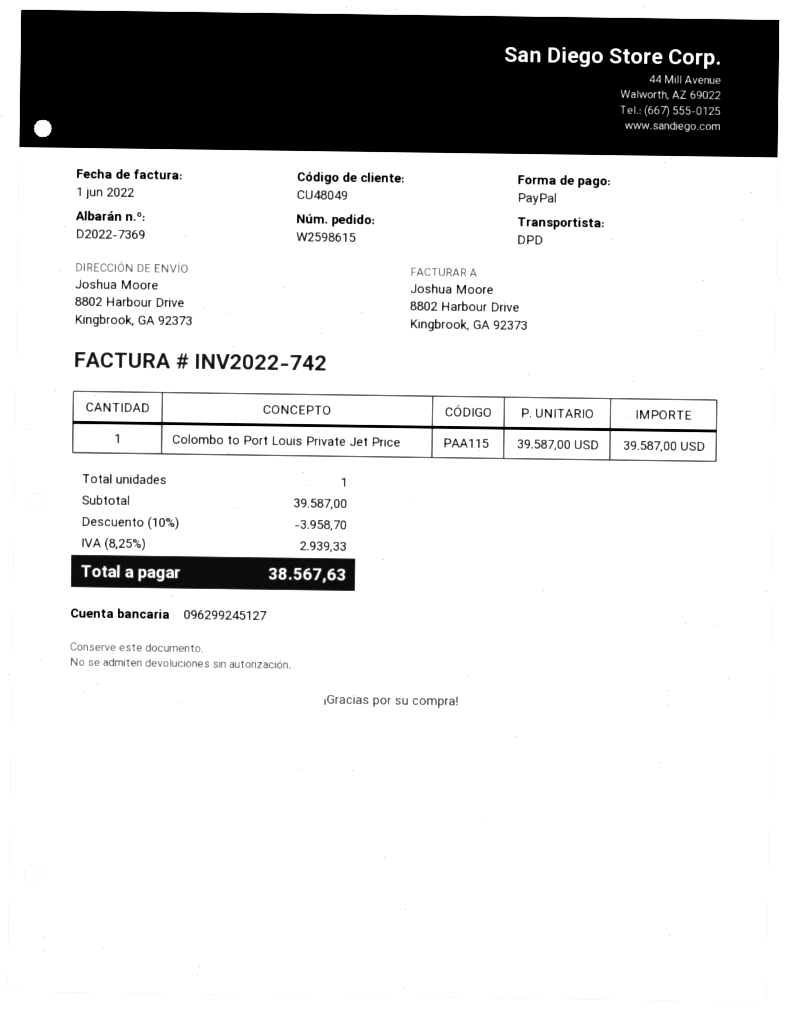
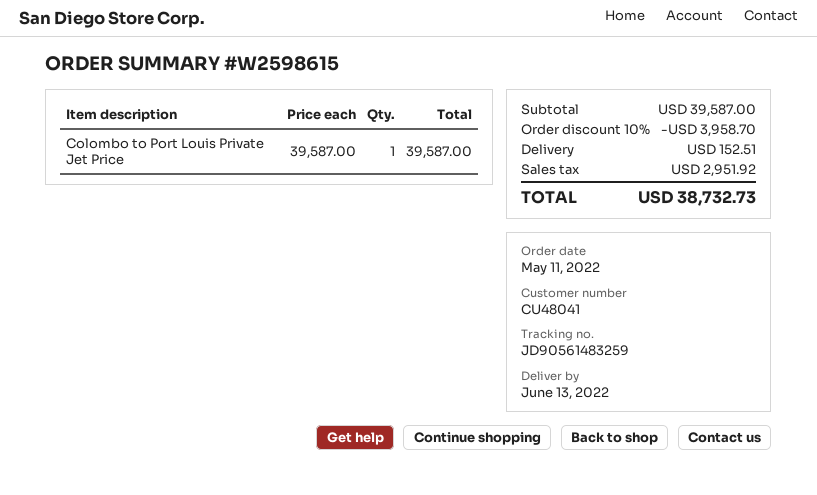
customer number: CU48049 -> CU48041
shipping: none -> 152.51
tax: 2939.33 -> 2951.92
total: 38567.63 -> 38732.73

